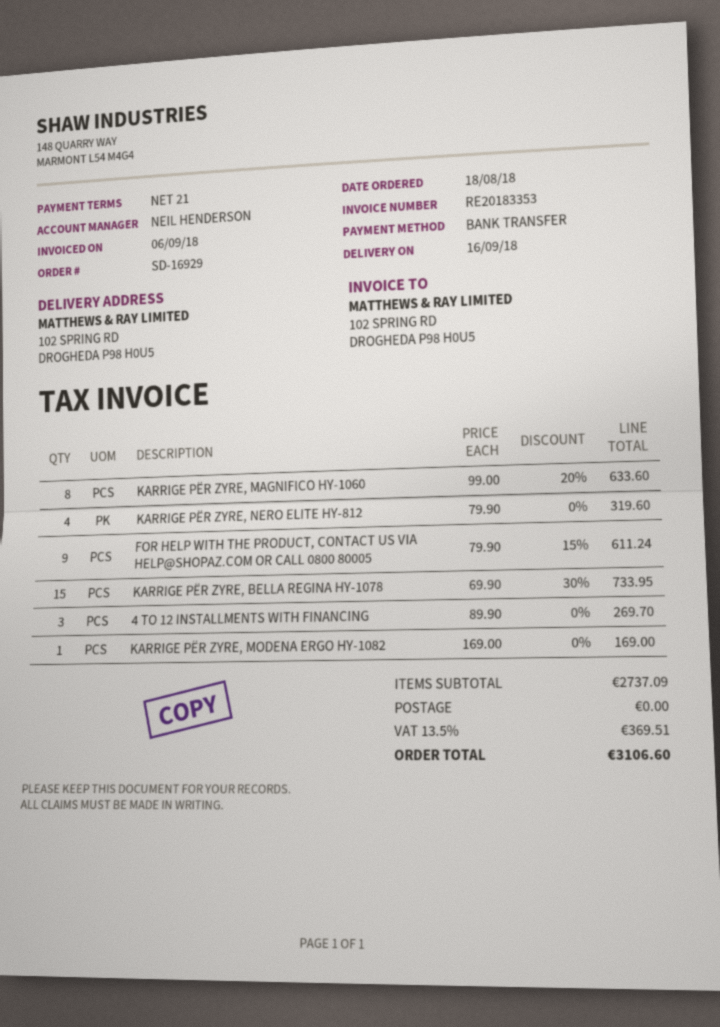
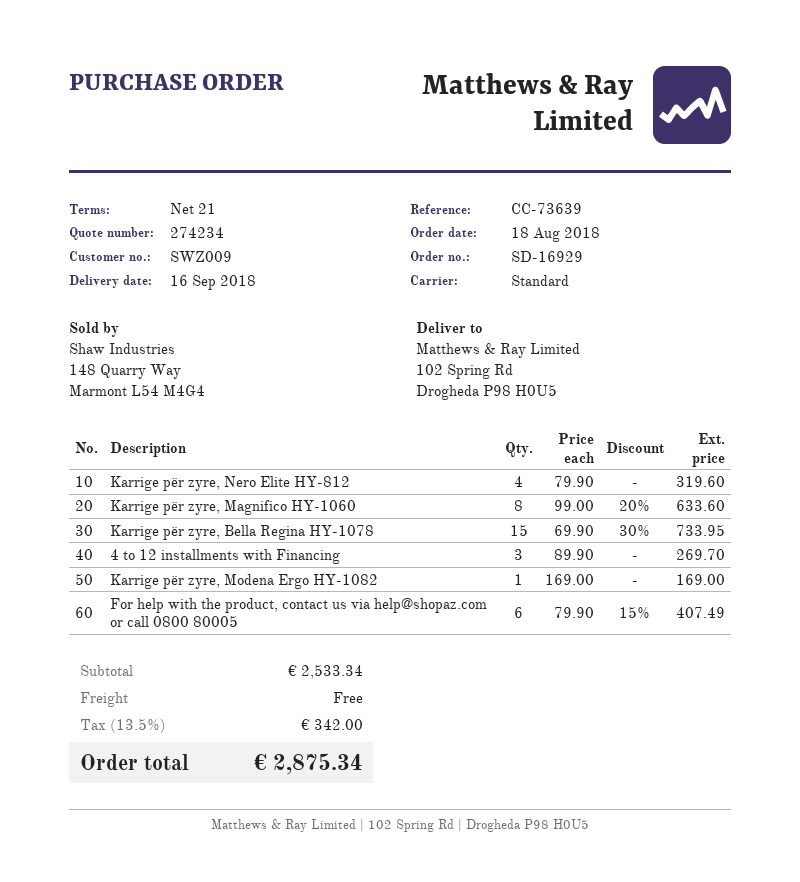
FOR HELP WITH THE PRODUCT, CONTACT US VIA HELP@SHOPAZ.COM OR CALL 0800 80005: 9 x 79.90 - 15% = 611.24 -> 6 x 79.90 - 15% = 407.49
subtotal: 2737.09 -> 2533.34
tax: 13.5% = 369.51 -> 13.5% = 342.00
total: 3106.60 -> 2875.34

